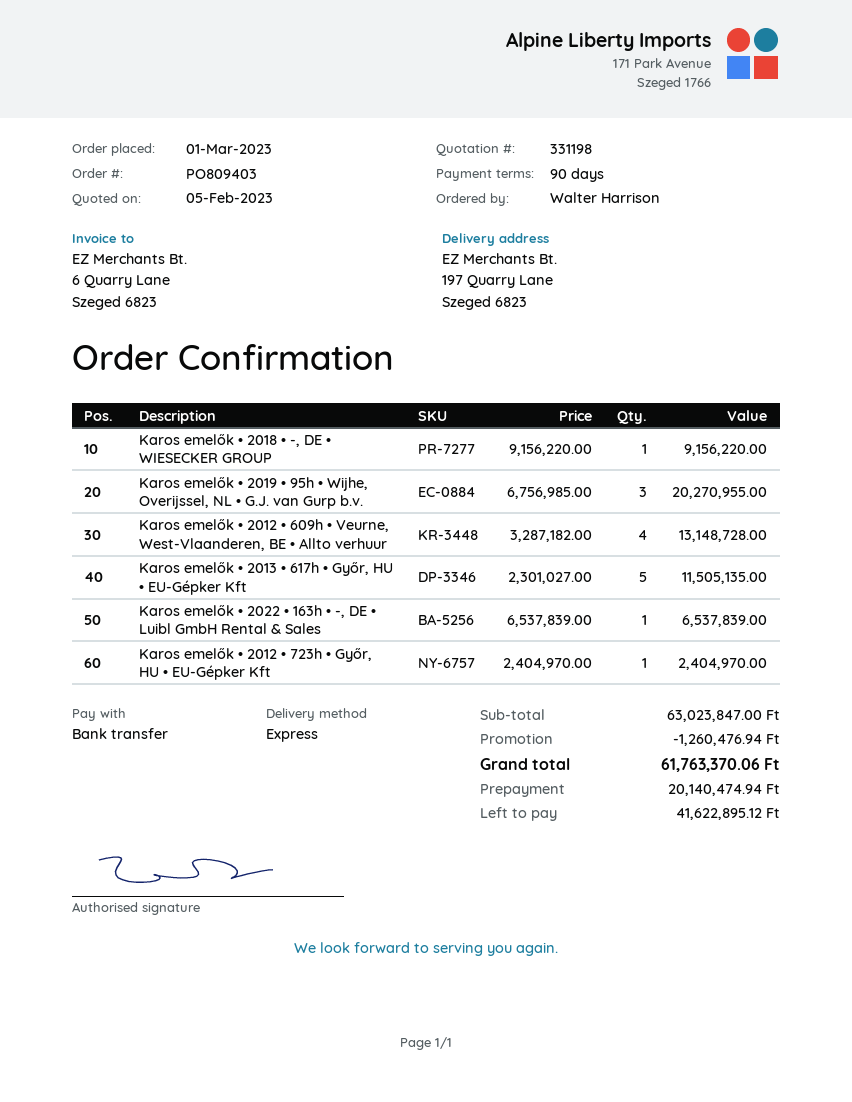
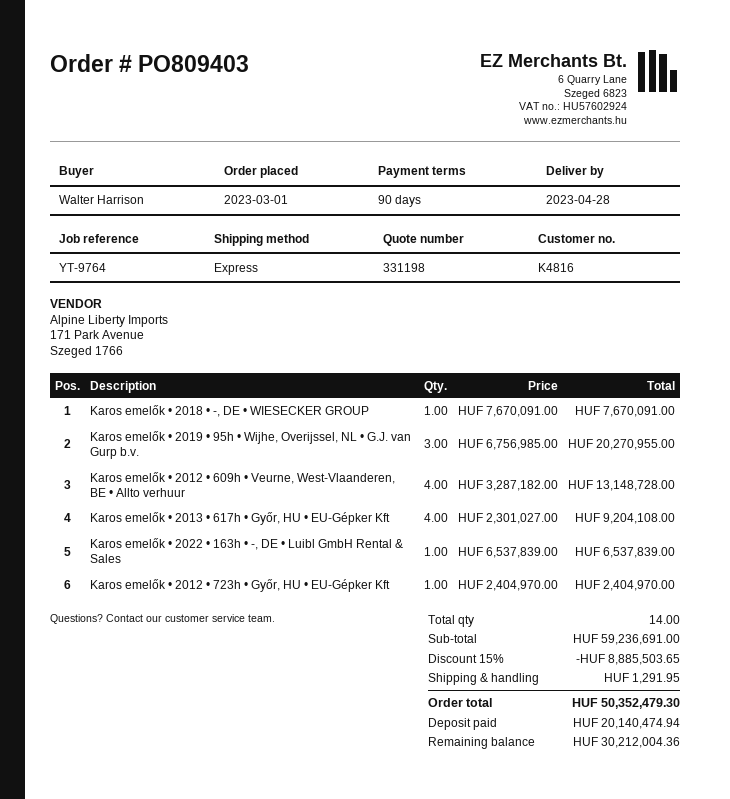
Karos emelők • 2018 • -, DE • WIESECKER GROUP: 1 x 9156220.00 = 9156220.00 -> 1 x 7670091.00 = 7670091.00
Karos emelők • 2013 • 617h • Győr, HU • EU-Gépker Kft: 5 x 2301027.00 = 11505135.00 -> 4 x 2301027.00 = 9204108.00
subtotal: 63023847.00 -> 59236691.00
discount: 1260476.94 -> 8885503.65
shipping: none -> 1291.95
total: 61763370.06 -> 50352479.30
balance: 41622895.12 -> 30212004.36

